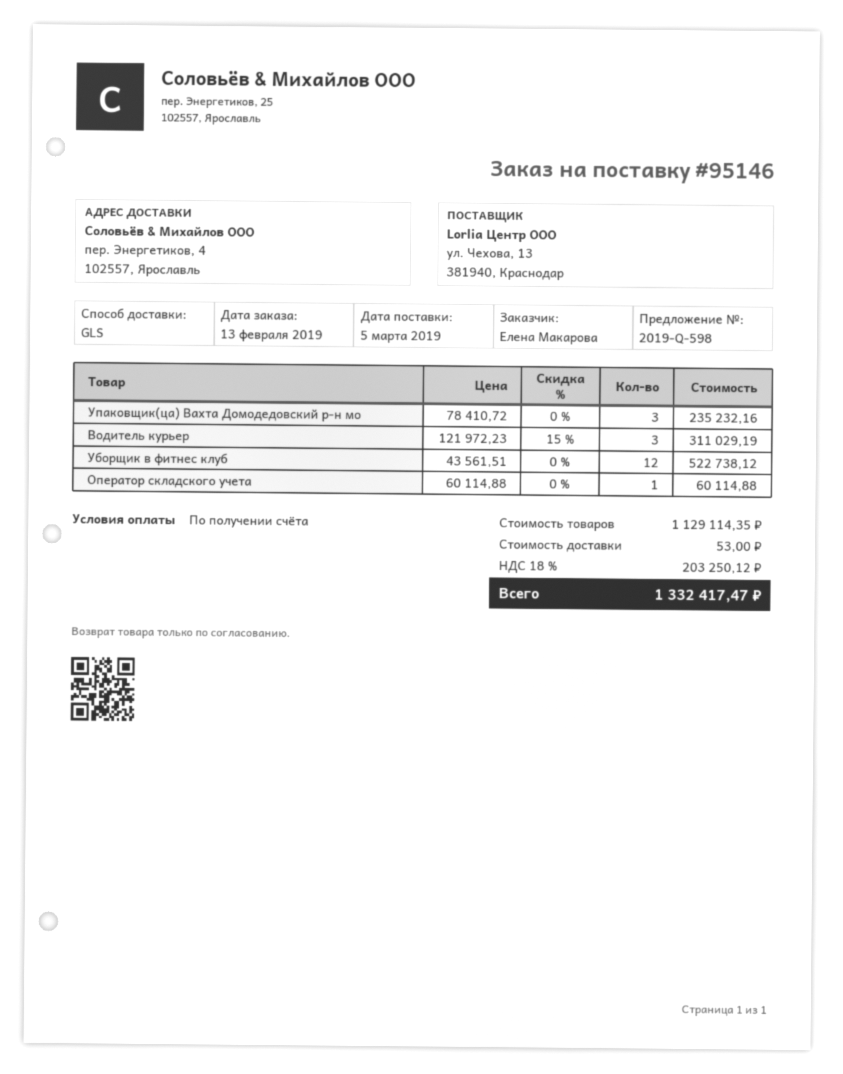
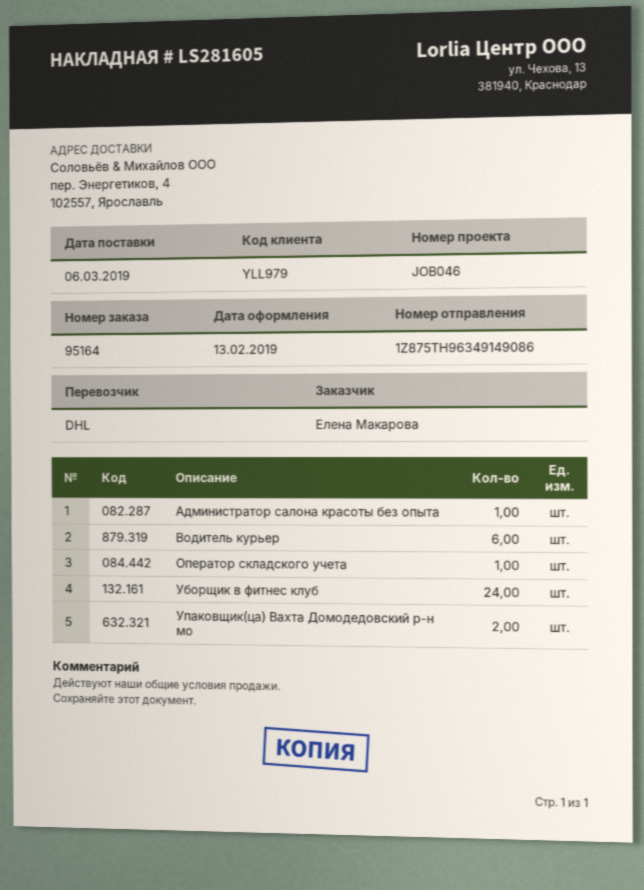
order number: 95146 -> 95164
delivery date: 2019-03-05 -> 2019-03-06
shipping method: GLS -> DHL
Упаковщик(ца) Вахта Домодедовский р-н мо: 3 -> 2
Водитель курьер: 3 -> 6
Уборщик в фитнес клуб: 12 -> 24
Администратор салона красоты без опыта: none -> 1

